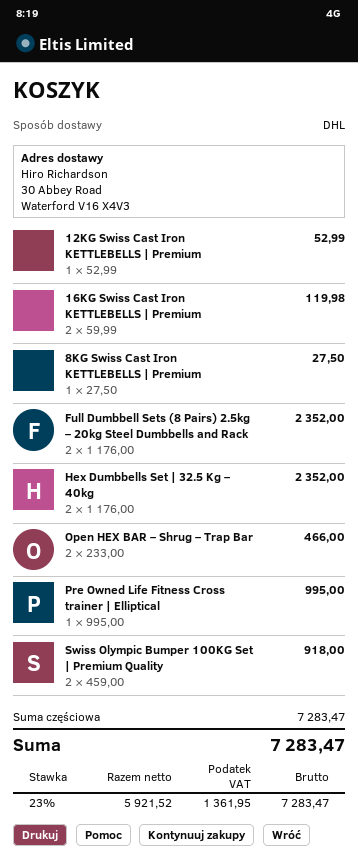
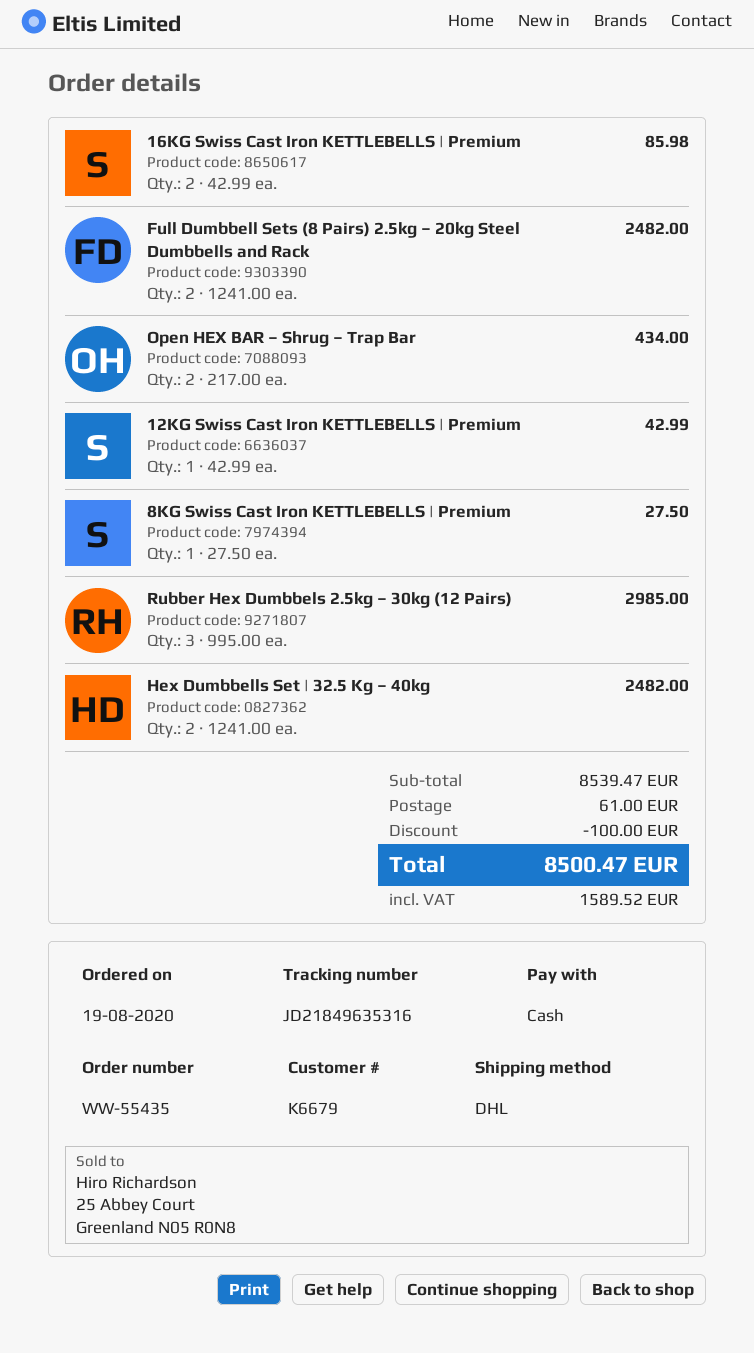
12KG Swiss Cast Iron KETTLEBELLS | Premium: 1 x 52.99 = 52.99 -> 1 x 42.99 = 42.99
16KG Swiss Cast Iron KETTLEBELLS | Premium: 2 x 59.99 = 119.98 -> 2 x 42.99 = 85.98
Full Dumbbell Sets (8 Pairs) 2.5kg – 20kg Steel Dumbbells and Rack: 2 x 1176.00 = 2352.00 -> 2 x 1241.00 = 2482.00
Hex Dumbbells Set | 32.5 Kg – 40kg: 2 x 1176.00 = 2352.00 -> 2 x 1241.00 = 2482.00
Open HEX BAR – Shrug – Trap Bar: 2 x 233.00 = 466.00 -> 2 x 217.00 = 434.00
Pre Owned Life Fitness Cross trainer | Elliptical: 1 x 995.00 = 995.00 -> none
Swiss Olympic Bumper 100KG Set | Premium Quality: 2 x 459.00 = 918.00 -> none
Rubber Hex Dumbbels 2.5kg – 30kg (12 Pairs): none -> 3 x 995.00 = 2985.00
subtotal: 7283.47 -> 8539.47
discount: none -> 100.00
shipping: none -> 61.00
tax: 1361.95 -> 1589.52
total: 7283.47 -> 8500.47

